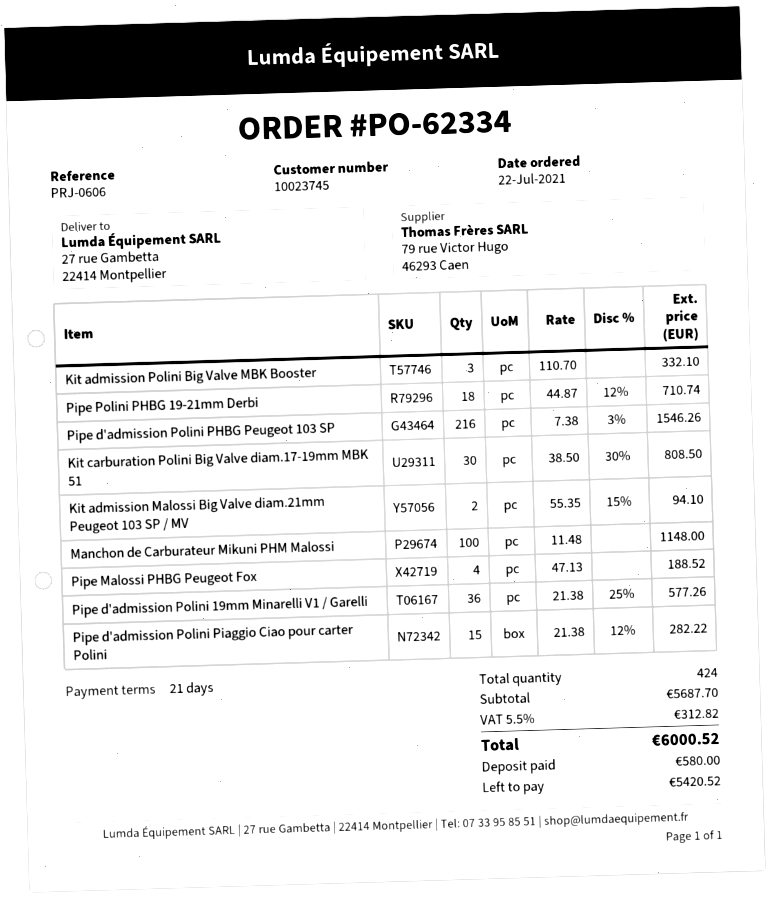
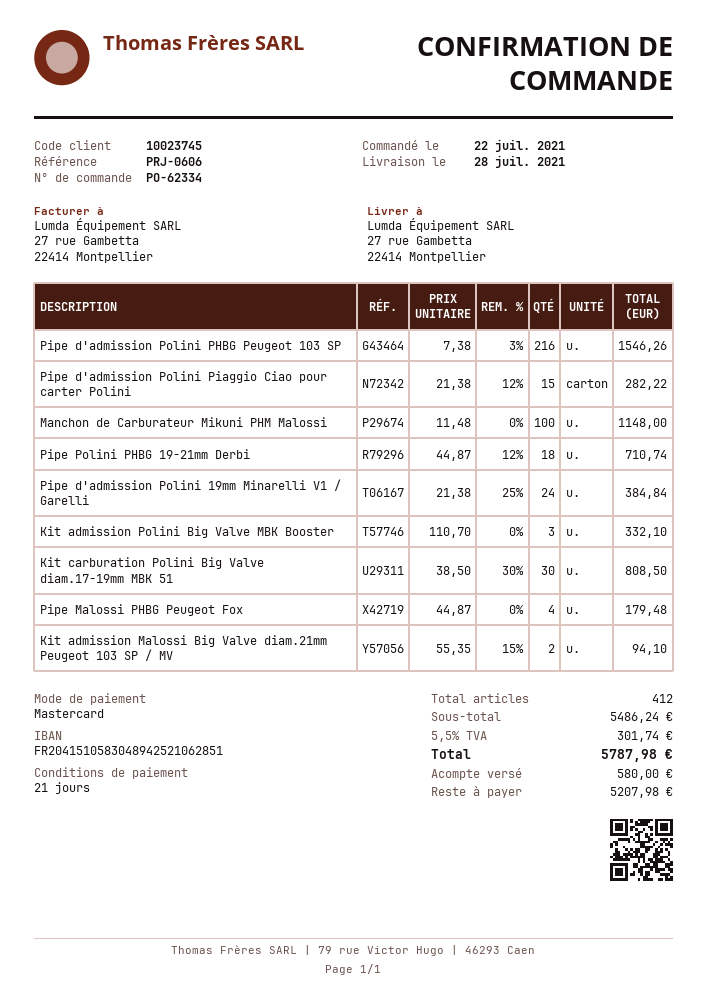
Pipe Malossi PHBG Peugeot Fox: 4 x 47.13 = 188.52 -> 4 x 44.87 = 179.48
Pipe d'admission Polini 19mm Minarelli V1 / Garelli: 36 x 21.38 - 25% = 577.26 -> 24 x 21.38 - 25% = 384.84
total quantity: 424 -> 412
subtotal: 5687.70 -> 5486.24
tax: 5.5% = 312.82 -> 5.5% = 301.74
total: 6000.52 -> 5787.98
balance: 5420.52 -> 5207.98

